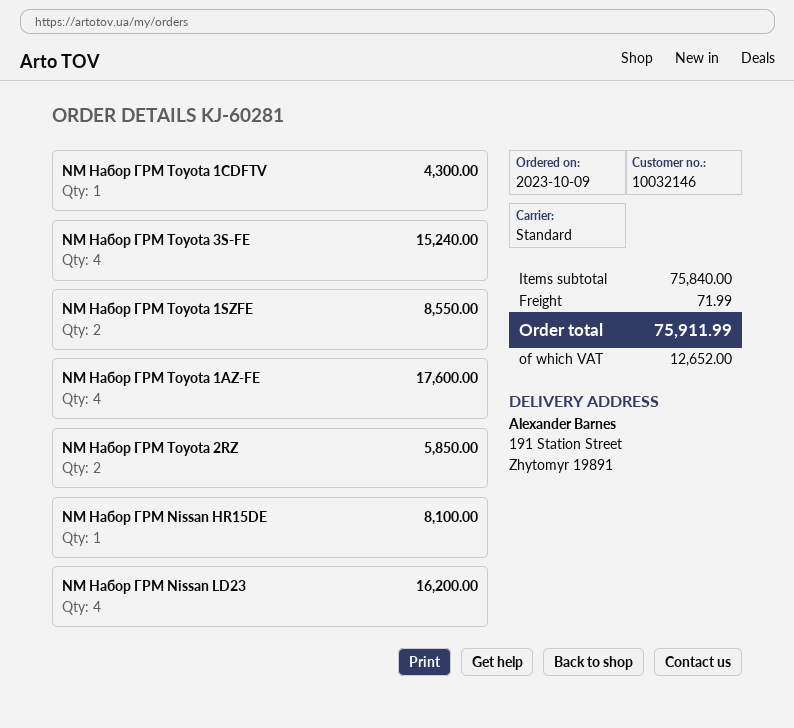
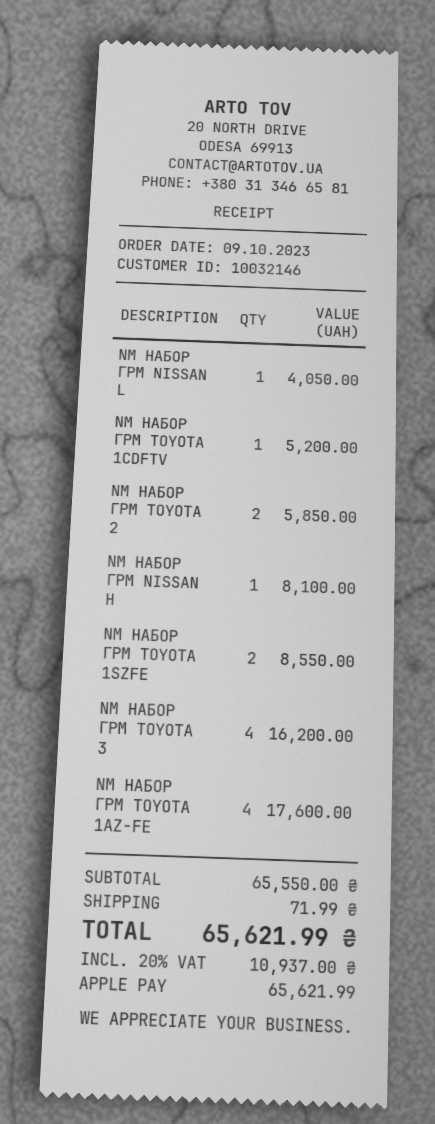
NM Набор ГРМ Toyota 1CDFTV: 1 for 4300.00 -> 1 for 5200.00
NM Набор ГРМ Toyota 3S-FE: 4 for 15240.00 -> 4 for 16200.00
NM Набор ГРМ Nissan LD23: 4 for 16200.00 -> 1 for 4050.00
subtotal: 75840.00 -> 65550.00
tax: 12652.00 -> 10937.00
total: 75911.99 -> 65621.99

